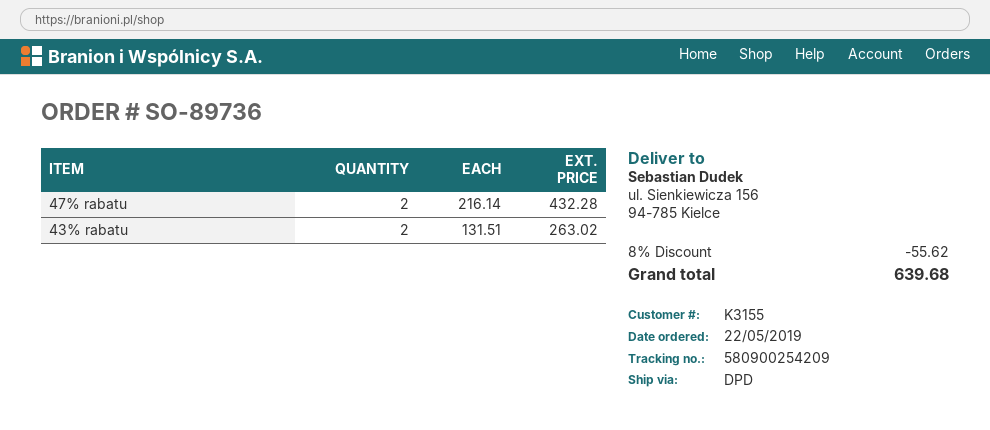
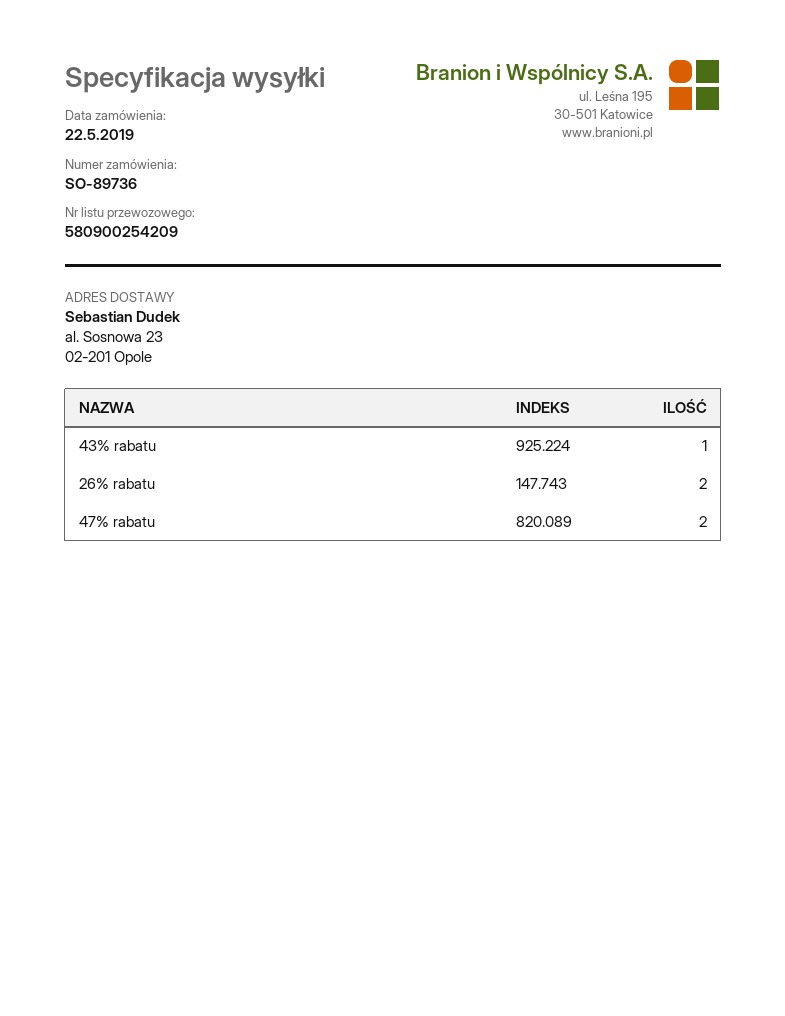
ship to: ul. Sienkiewicza 156, 94-785 Kielce -> al. Sosnowa 23, 02-201 Opole
43% rabatu: 2 -> 1
26% rabatu: none -> 2

